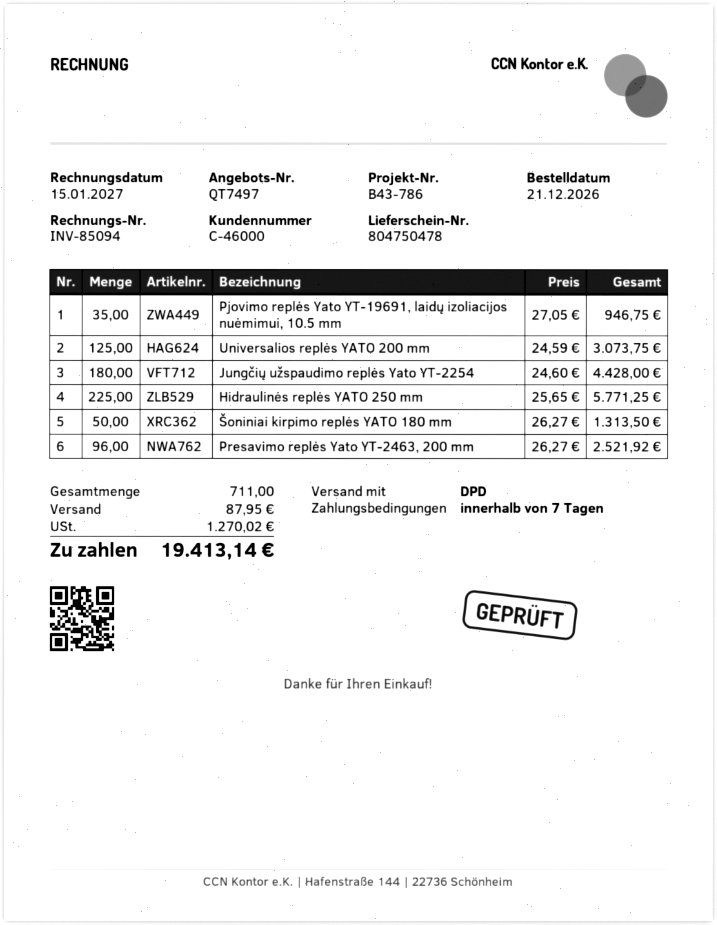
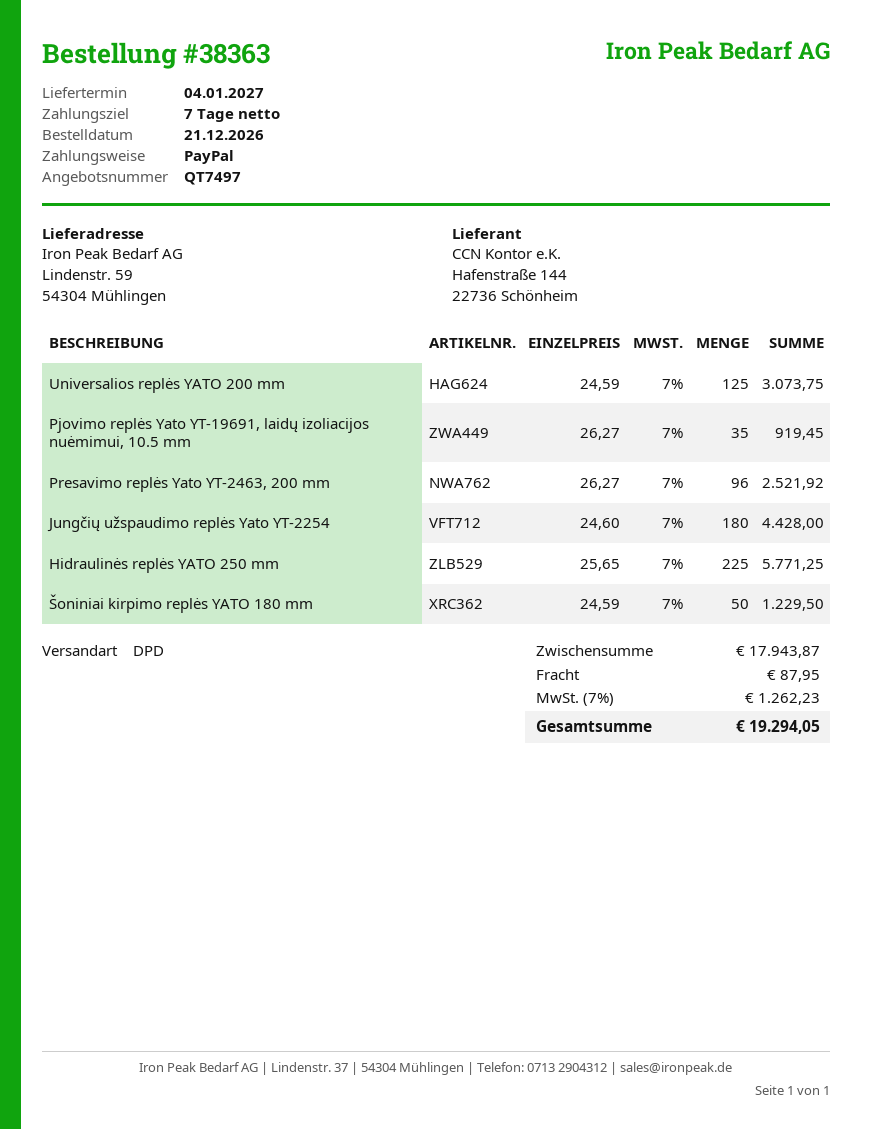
Pjovimo replės Yato YT-19691, laidų izoliacijos nuėmimui, 10.5 mm: 35 x 27.05 = 946.75 -> 35 x 26.27 = 919.45
Šoniniai kirpimo replės YATO 180 mm: 50 x 26.27 = 1313.50 -> 50 x 24.59 = 1229.50
tax: 1270.02 -> 1262.23
total: 19413.14 -> 19294.05

